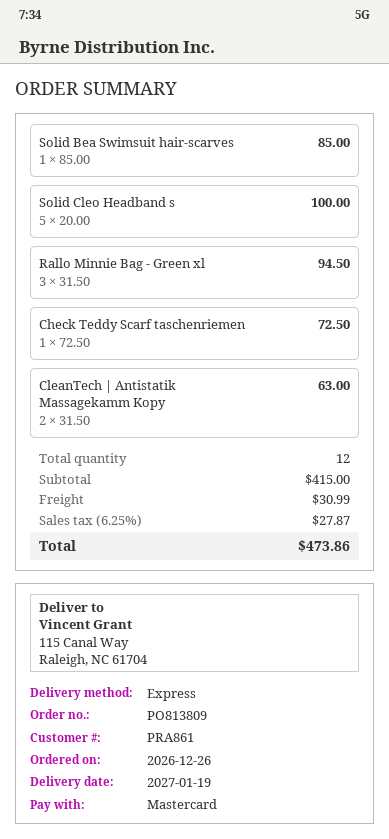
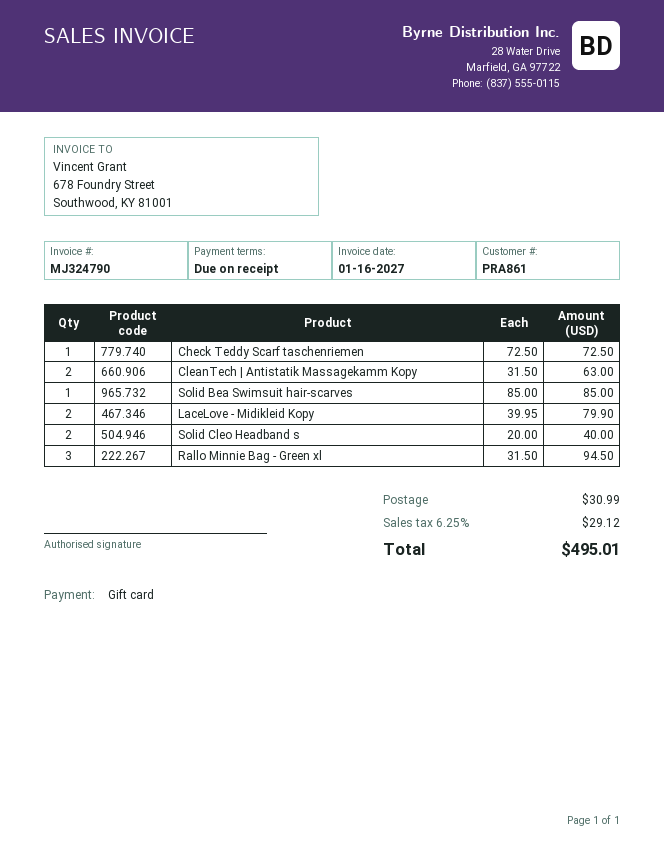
payment method: Mastercard -> gift card
Solid Cleo Headband s: 5 x 20.00 = 100.00 -> 2 x 20.00 = 40.00
LaceLove - Midikleid Kopy: none -> 2 x 39.95 = 79.90
tax: 6.25% = 27.87 -> 6.25% = 29.12
total: 473.86 -> 495.01

